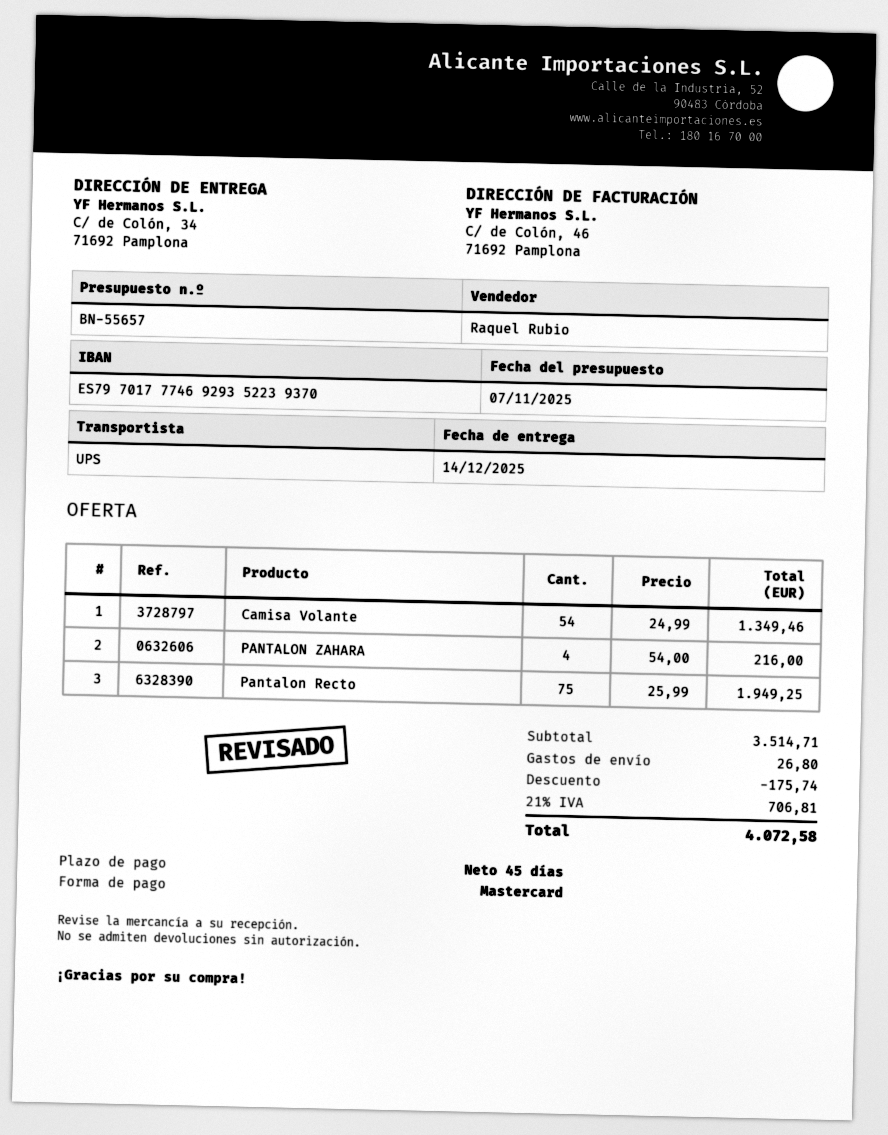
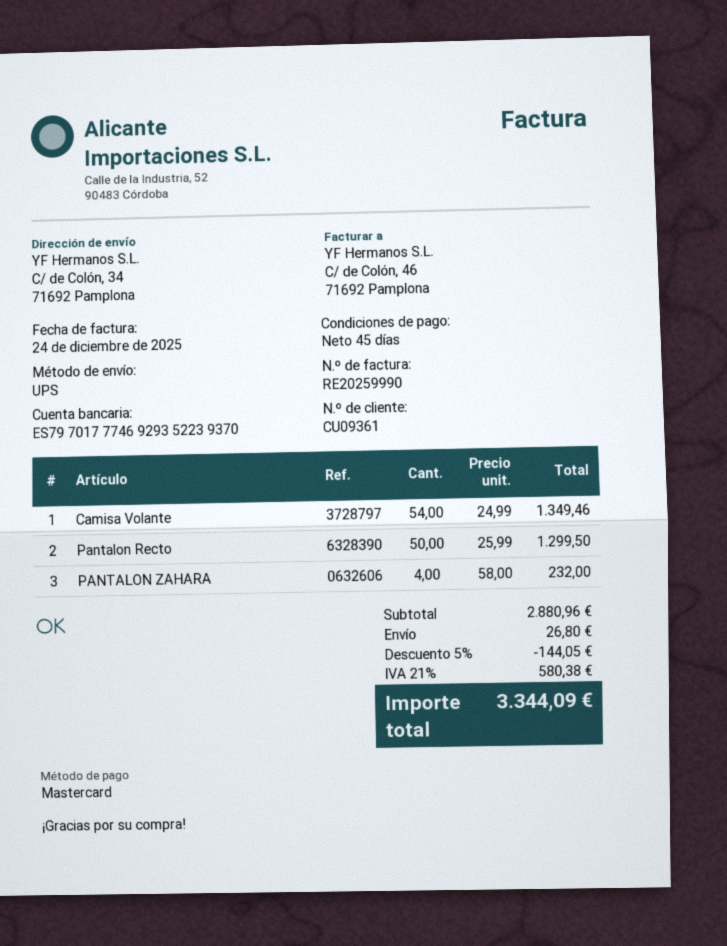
PANTALON ZAHARA: 4 x 54.00 = 216.00 -> 4 x 58.00 = 232.00
Pantalon Recto: 75 x 25.99 = 1949.25 -> 50 x 25.99 = 1299.50
subtotal: 3514.71 -> 2880.96
discount: 175.74 -> 144.05
tax: 21% = 706.81 -> 21% = 580.38
total: 4072.58 -> 3344.09

